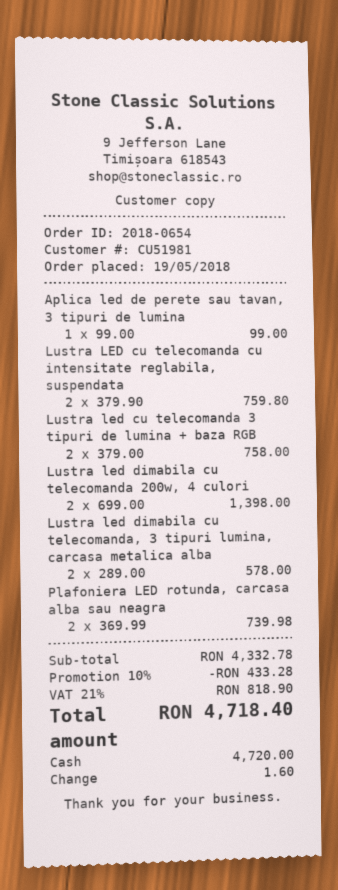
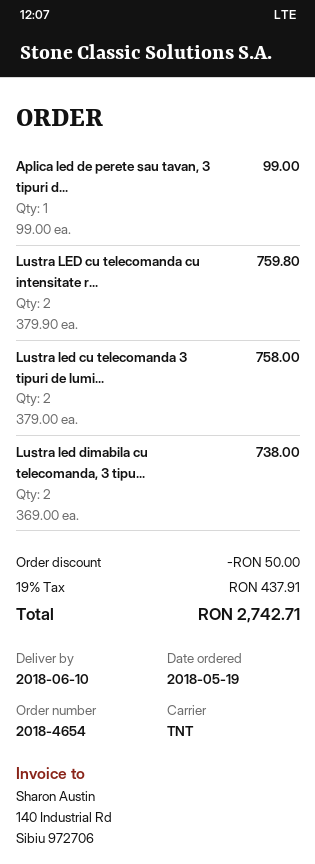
order number: 2018-0654 -> 2018-4654
Lustra led dimabila cu telecomanda 200w, 4 culori: 2 x 699.00 = 1398.00 -> none
Lustra led dimabila cu telecomanda, 3 tipuri lumina, carcasa metalica alba: 2 x 289.00 = 578.00 -> 2 x 369.00 = 738.00
Plafoniera LED rotunda, carcasa alba sau neagra: 2 x 369.99 = 739.98 -> none
discount: 433.28 -> 50.00
tax: 21% = 818.90 -> 19% = 437.91
total: 4718.40 -> 2742.71

